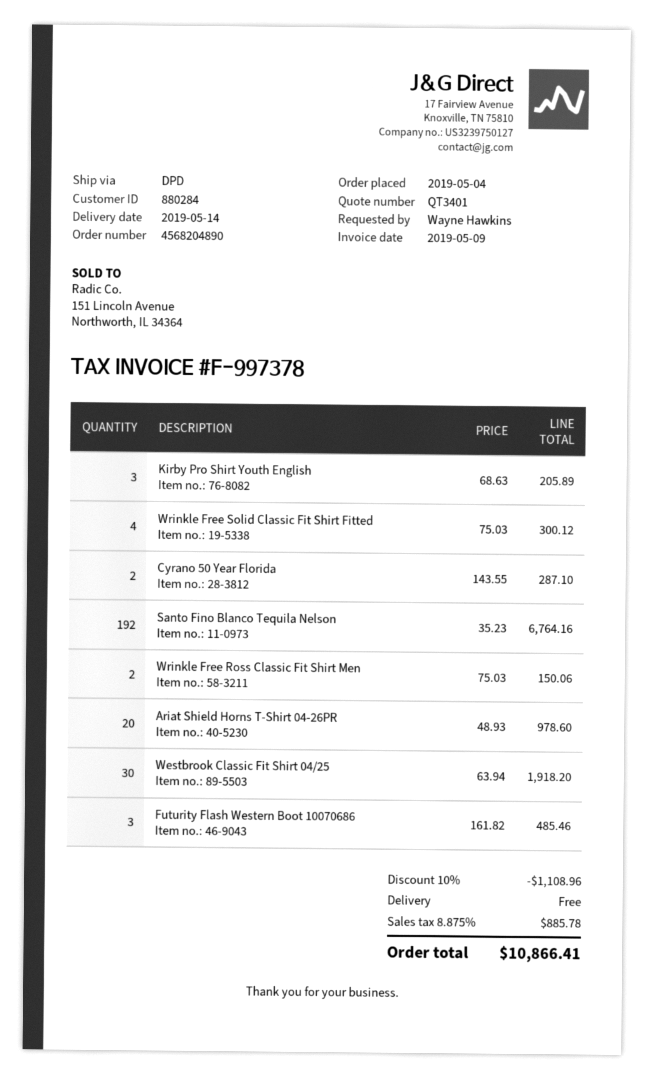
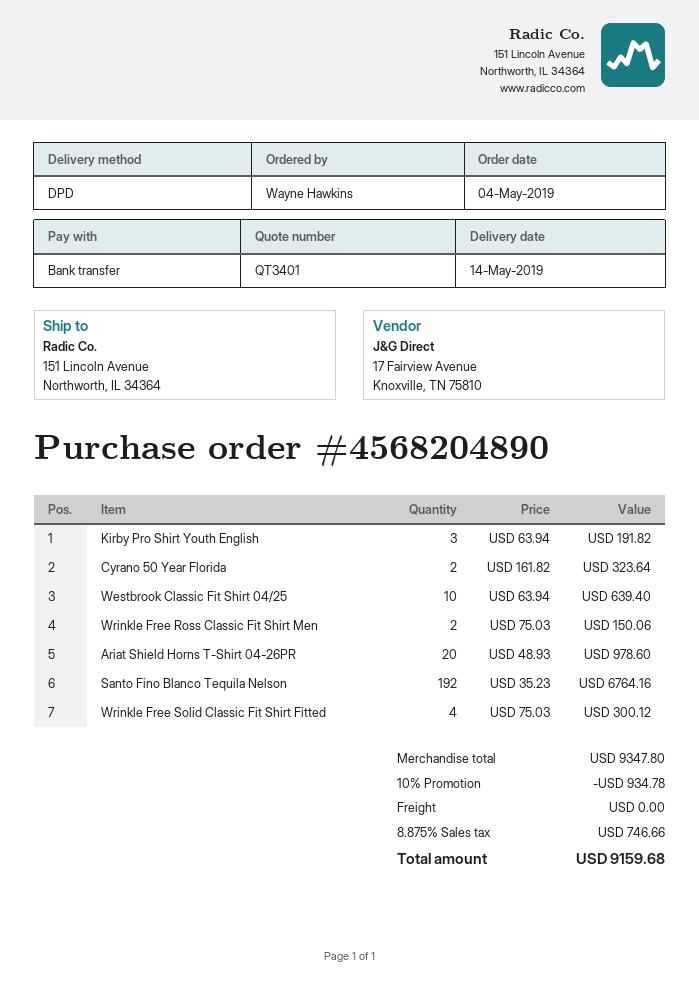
Kirby Pro Shirt Youth English: 3 x 68.63 = 205.89 -> 3 x 63.94 = 191.82
Cyrano 50 Year Florida: 2 x 143.55 = 287.10 -> 2 x 161.82 = 323.64
Westbrook Classic Fit Shirt 04/25: 30 x 63.94 = 1918.20 -> 10 x 63.94 = 639.40
Futurity Flash Western Boot 10070686: 3 x 161.82 = 485.46 -> none
discount: 10% = 1108.96 -> 10% = 934.78
tax: 8.875% = 885.78 -> 8.875% = 746.66
total: 10866.41 -> 9159.68

